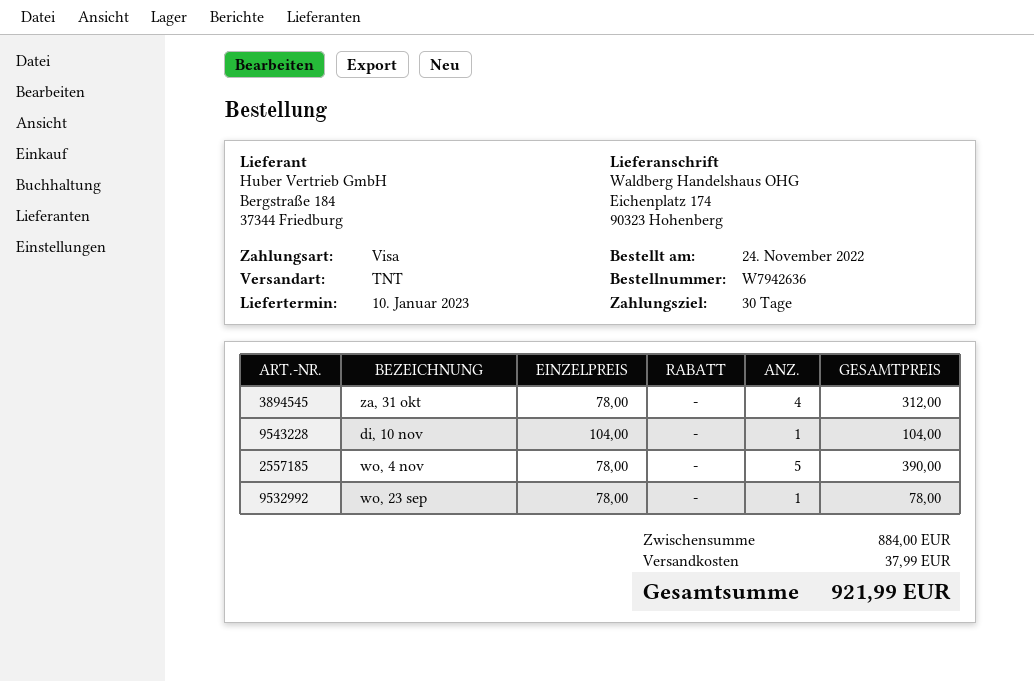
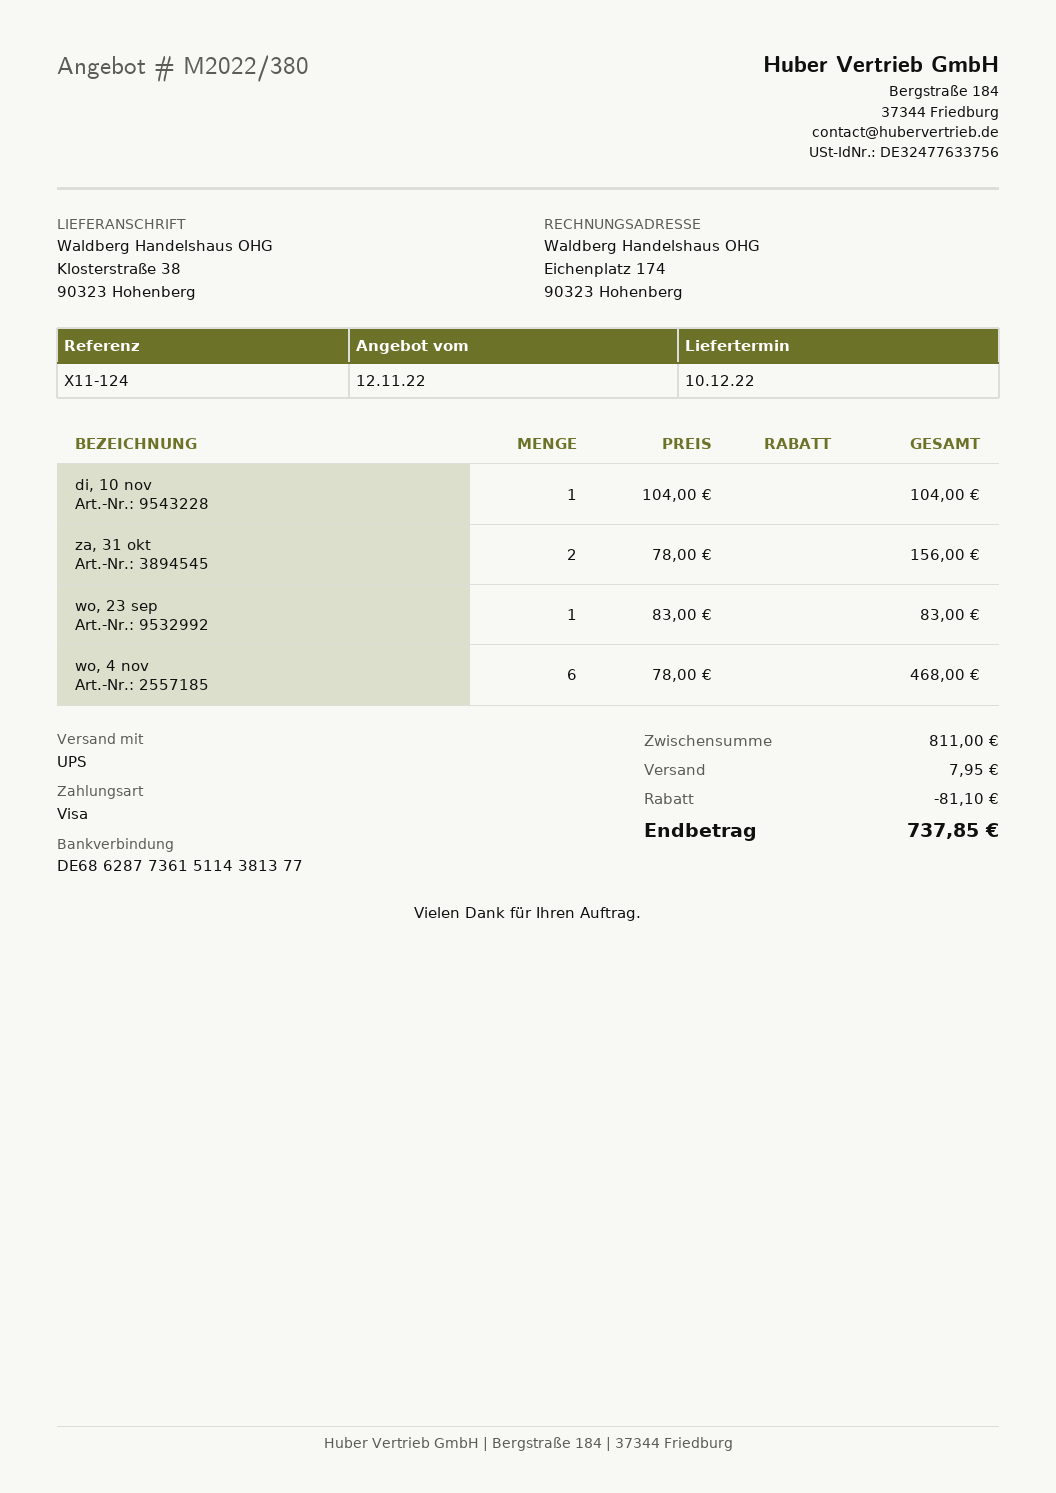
delivery date: 2023-01-10 -> 2022-12-10
shipping method: TNT -> UPS
ship to: Eichenplatz 174, 90323 Hohenberg -> Klosterstraße 38, 90323 Hohenberg
za, 31 okt: 4 x 78.00 = 312.00 -> 2 x 78.00 = 156.00
wo, 4 nov: 5 x 78.00 = 390.00 -> 6 x 78.00 = 468.00
wo, 23 sep: 1 x 78.00 = 78.00 -> 1 x 83.00 = 83.00
subtotal: 884.00 -> 811.00
discount: none -> 81.10
shipping: 37.99 -> 7.95
total: 921.99 -> 737.85

